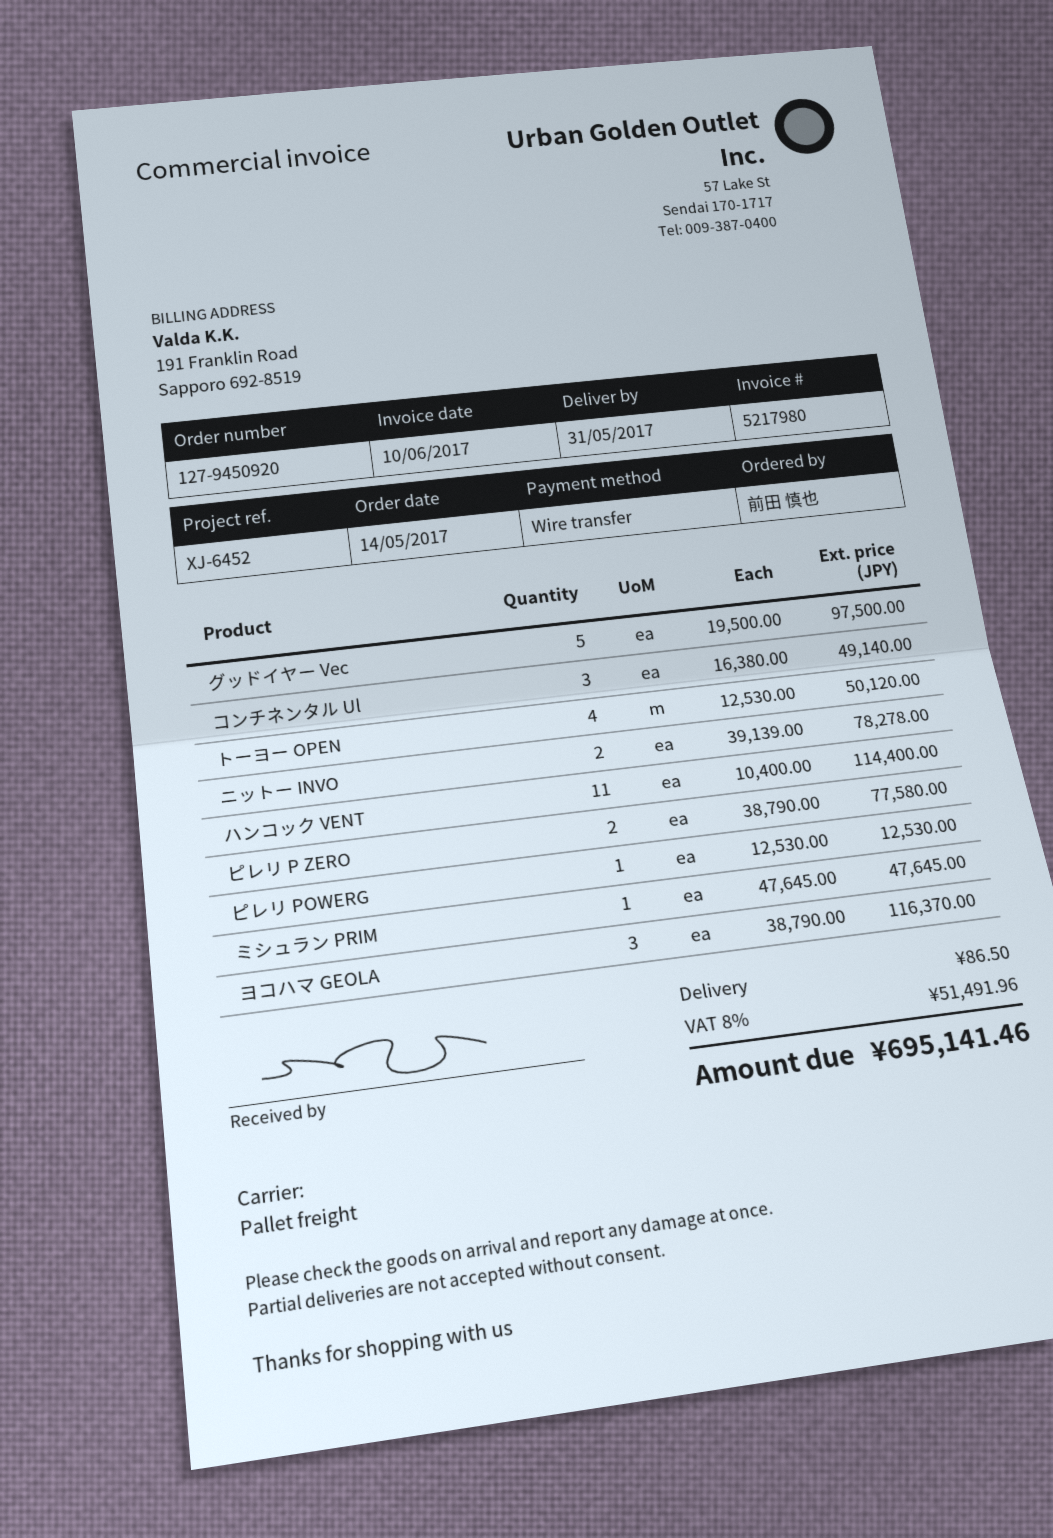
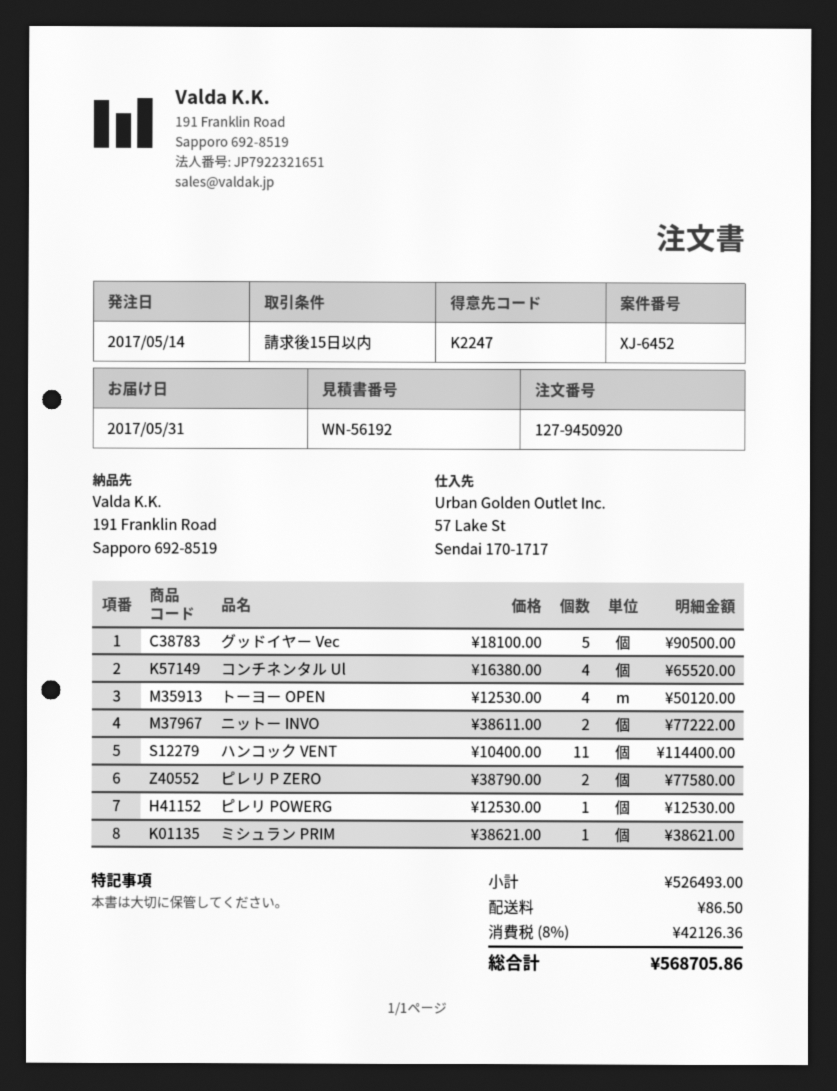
グッドイヤー Vec: 5 x 19500.00 = 97500.00 -> 5 x 18100.00 = 90500.00
コンチネンタル Ul: 3 x 16380.00 = 49140.00 -> 4 x 16380.00 = 65520.00
ニットー INVO: 2 x 39139.00 = 78278.00 -> 2 x 38611.00 = 77222.00
ミシュラン PRIM: 1 x 47645.00 = 47645.00 -> 1 x 38621.00 = 38621.00
ヨコハマ GEOLA: 3 x 38790.00 = 116370.00 -> none
tax: 8% = 51491.96 -> 8% = 42126.36
total: 695141.46 -> 568705.86

